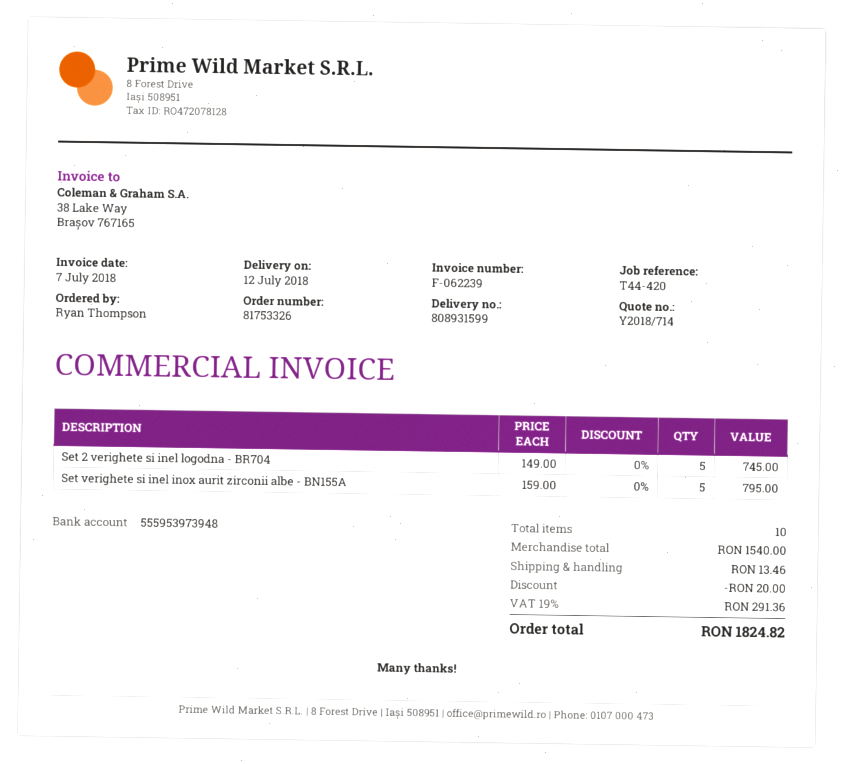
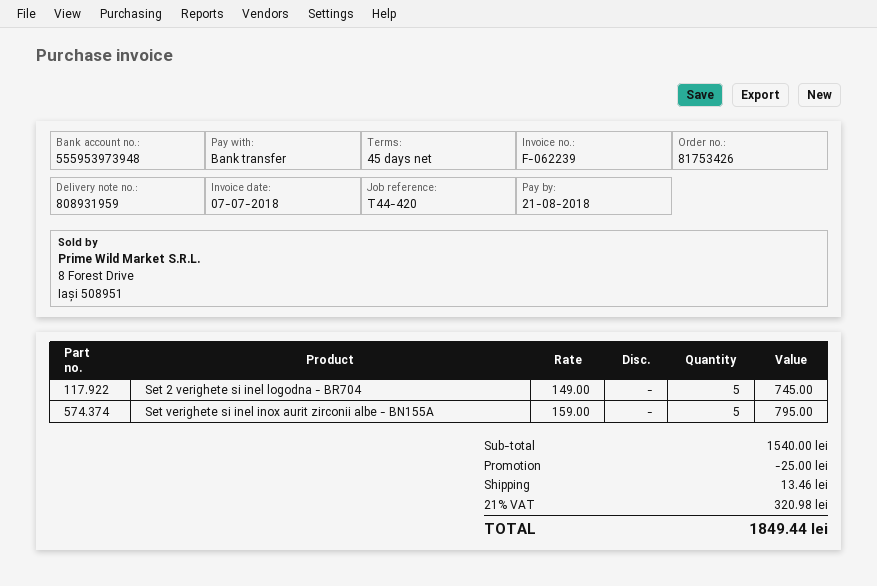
order number: 81753326 -> 81753426
delivery note number: 808931599 -> 808931959
discount: 20.00 -> 25.00
tax: 19% = 291.36 -> 21% = 320.98
total: 1824.82 -> 1849.44

